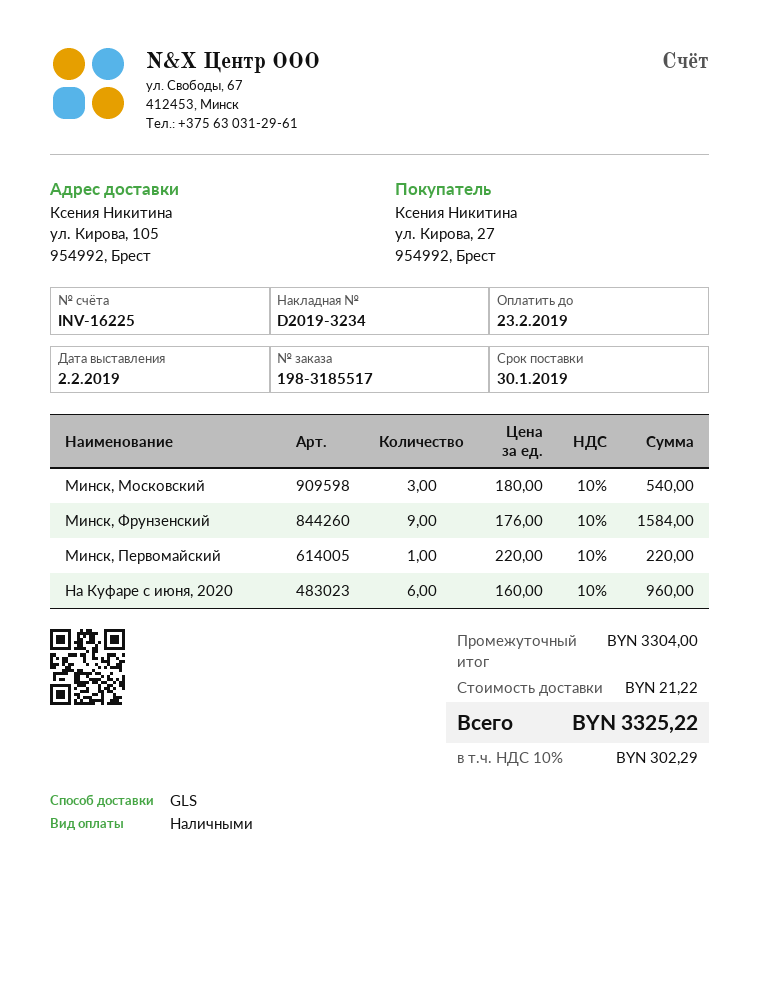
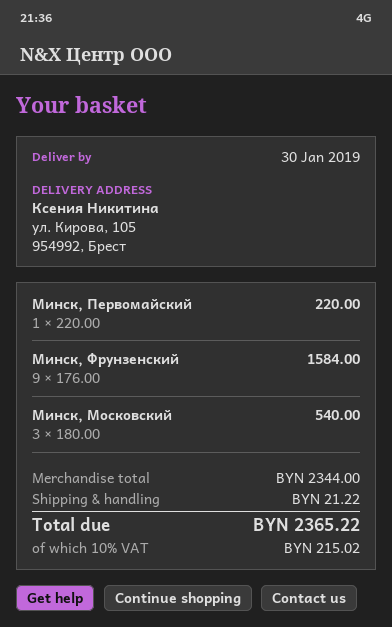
На Куфаре с июня, 2020: 6 x 160.00 = 960.00 -> none
subtotal: 3304.00 -> 2344.00
tax: 10% = 302.29 -> 10% = 215.02
total: 3325.22 -> 2365.22

